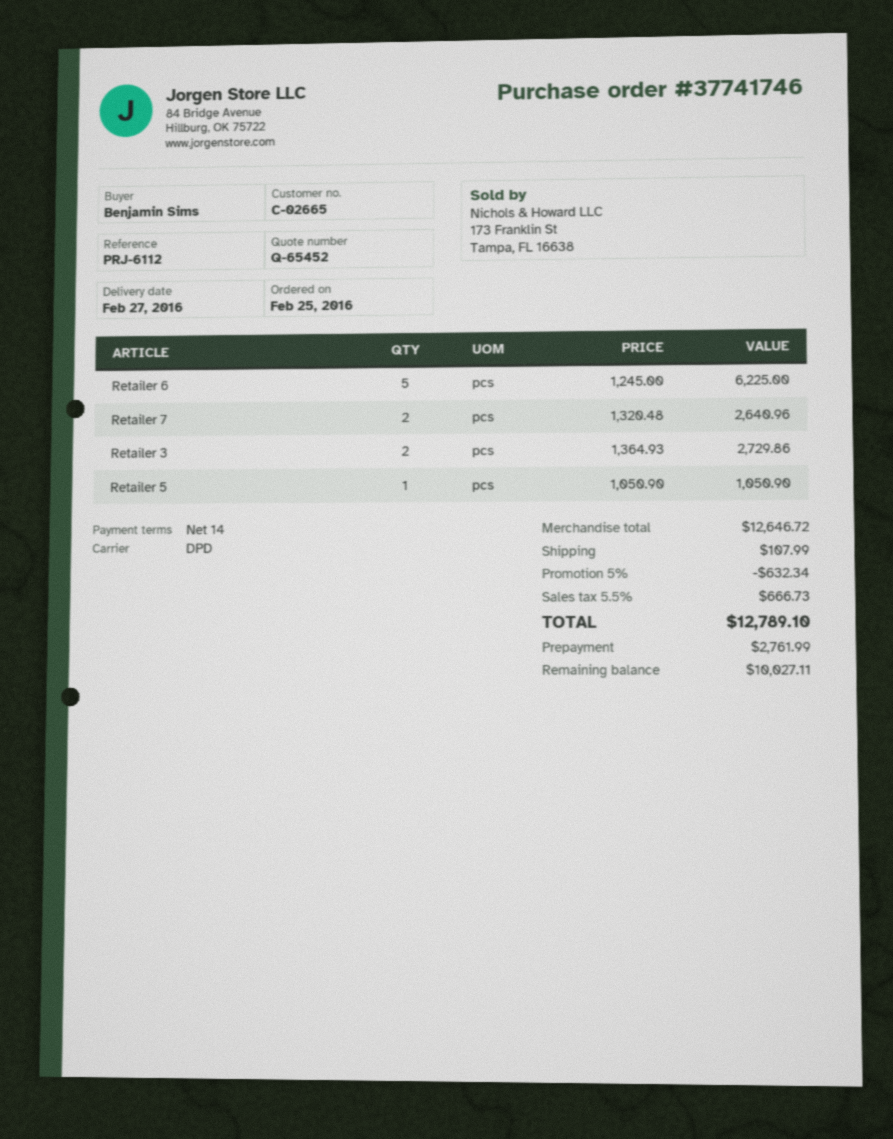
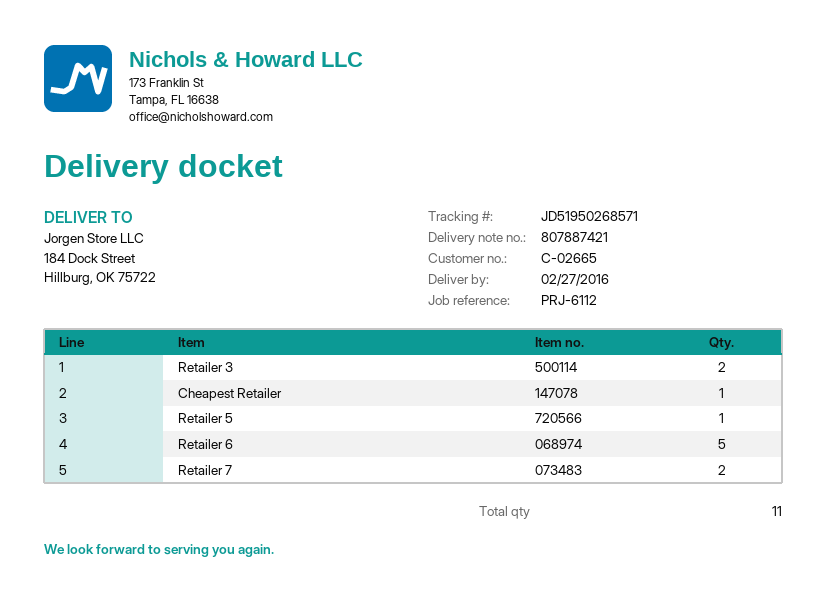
Cheapest Retailer: none -> 1

